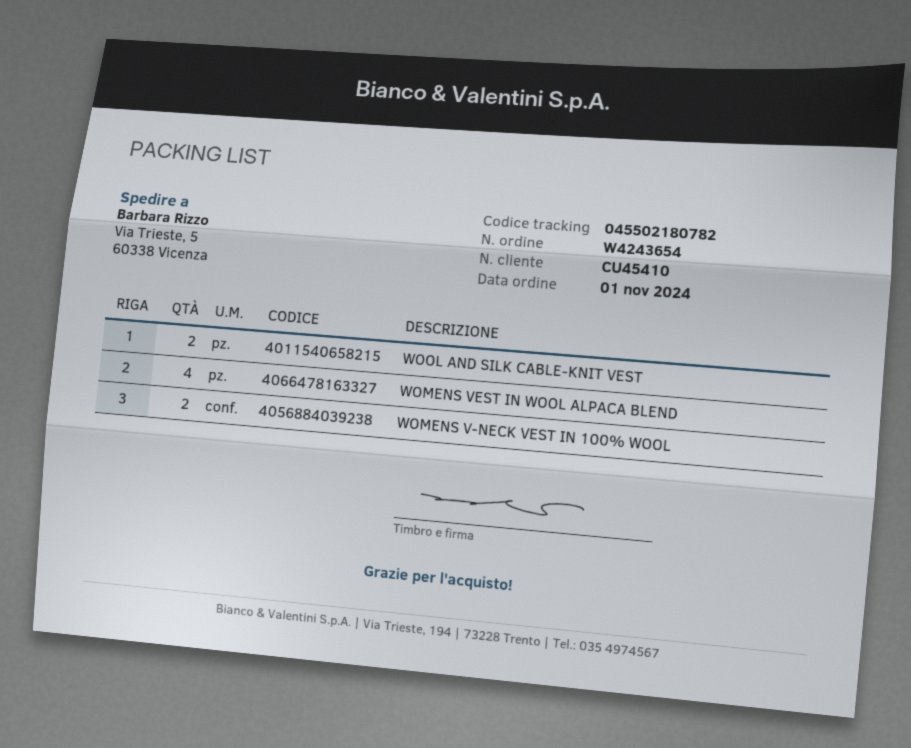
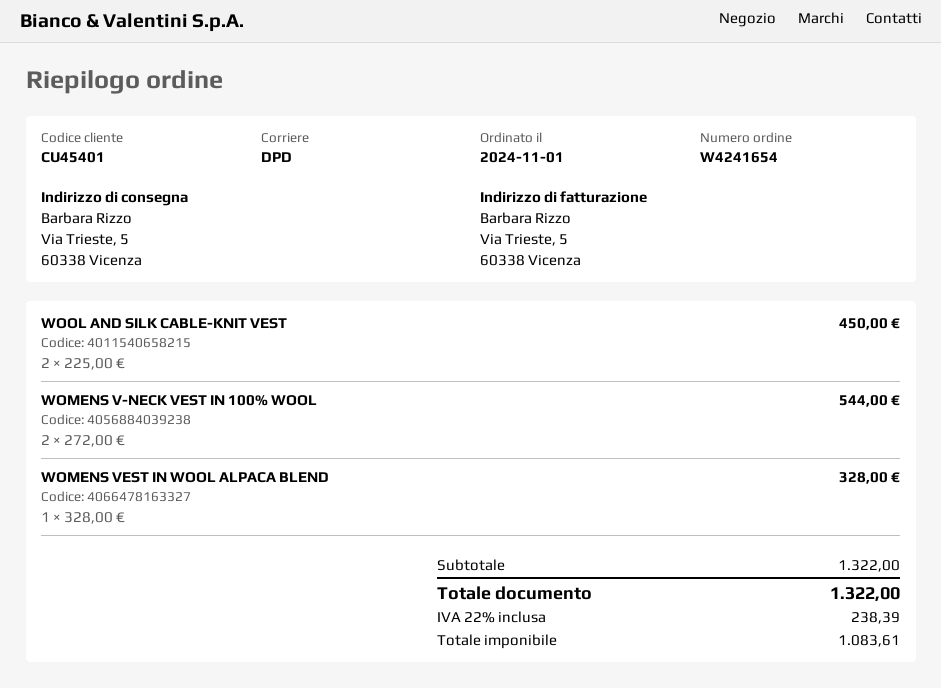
order number: W4243654 -> W4241654
customer number: CU45410 -> CU45401
WOMENS VEST IN WOOL ALPACA BLEND: 4 -> 1

